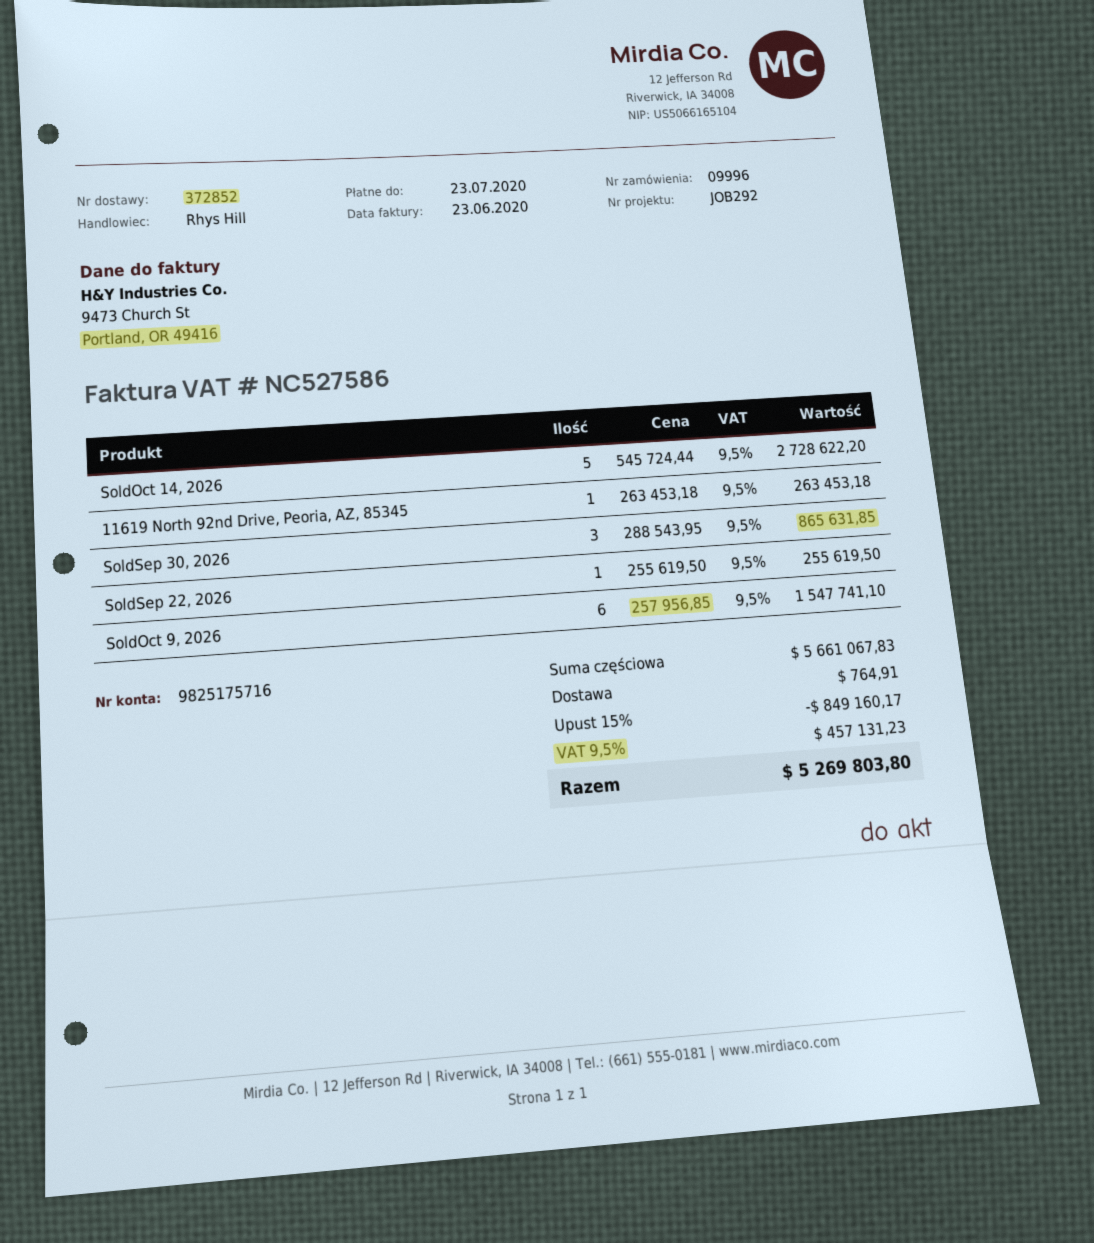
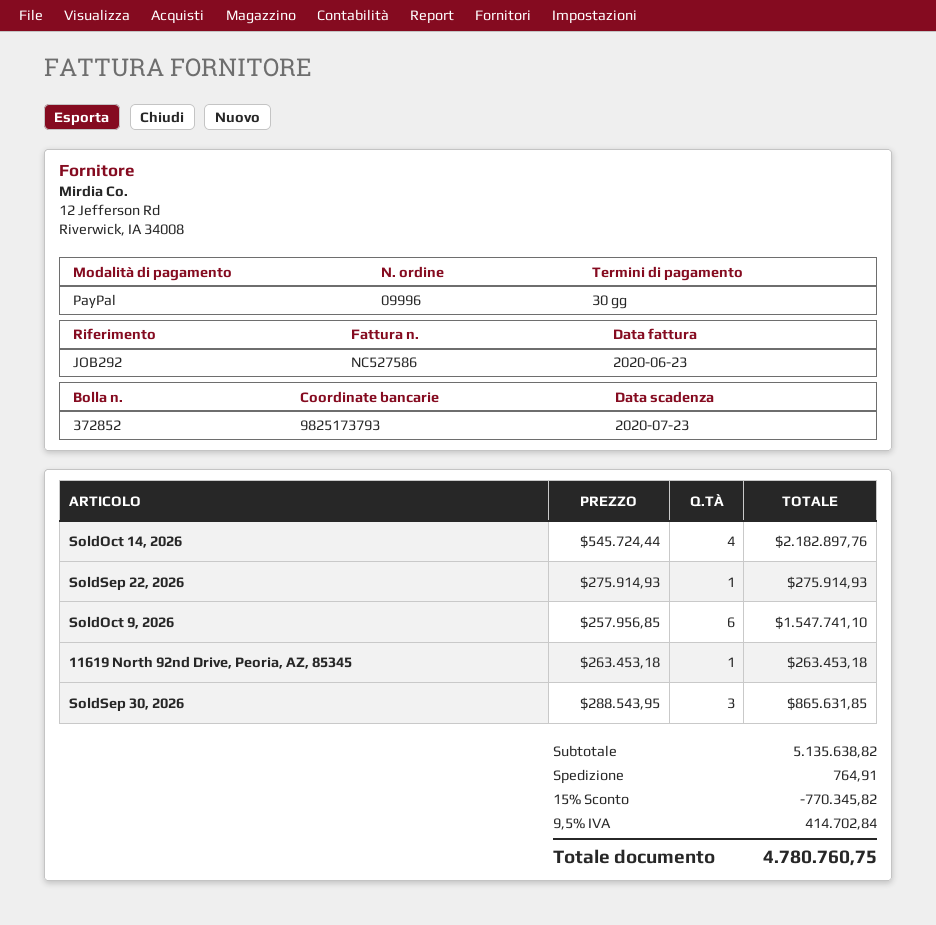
bank account: 9825175716 -> 9825173793
SoldOct 14, 2026: 5 x 545724.44 = 2728622.20 -> 4 x 545724.44 = 2182897.76
SoldSep 22, 2026: 1 x 255619.50 = 255619.50 -> 1 x 275914.93 = 275914.93
subtotal: 5661067.83 -> 5135638.82
discount: 15% = 849160.17 -> 15% = 770345.82
tax: 9.5% = 457131.23 -> 9.5% = 414702.84
total: 5269803.80 -> 4780760.75

